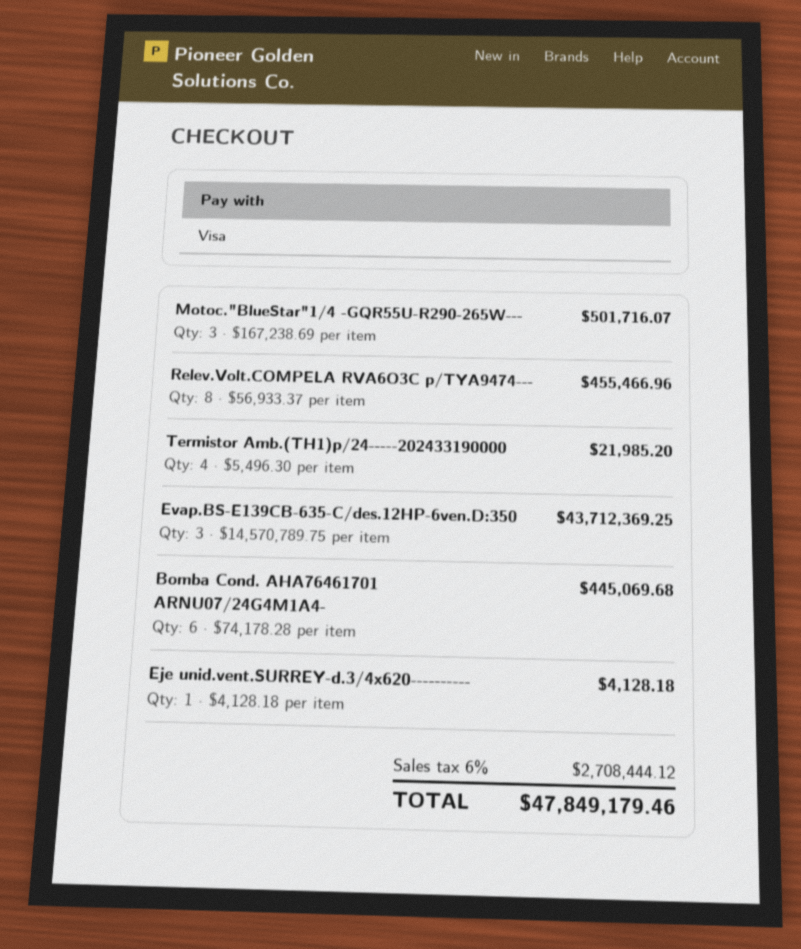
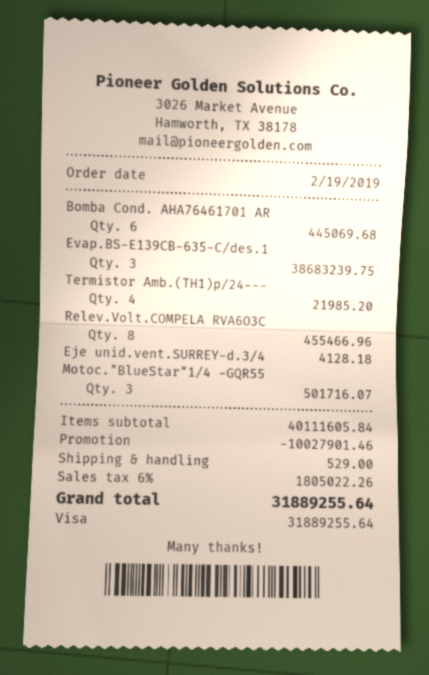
Evap.BS-E139CB-635-C/des.12HP-6ven.D:350: 3 for 43712369.25 -> 3 for 38683239.75
discount: none -> 10027901.46
shipping: none -> 529.00
tax: 6% = 2708444.12 -> 6% = 1805022.26
total: 47849179.46 -> 31889255.64

